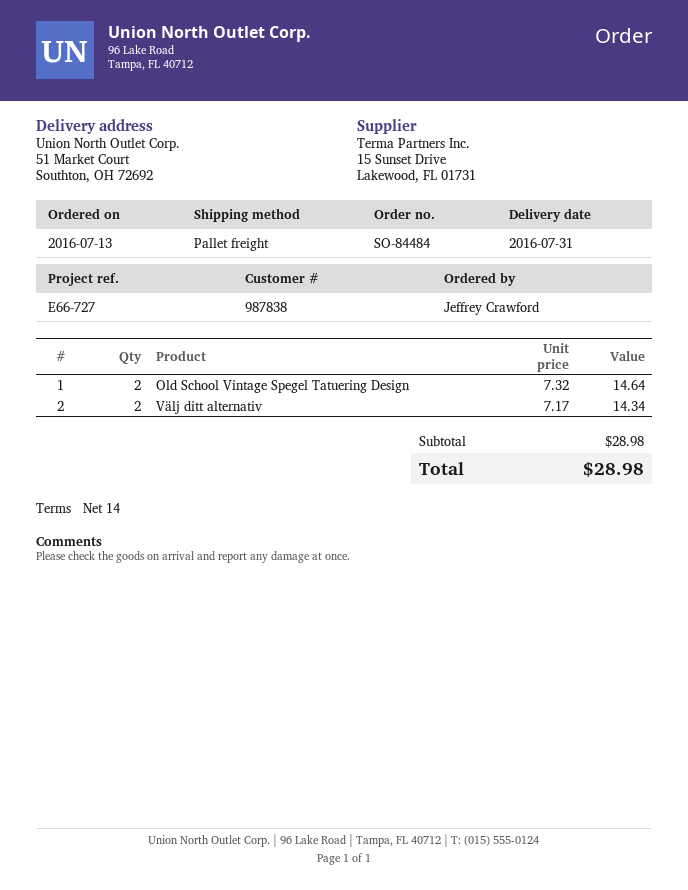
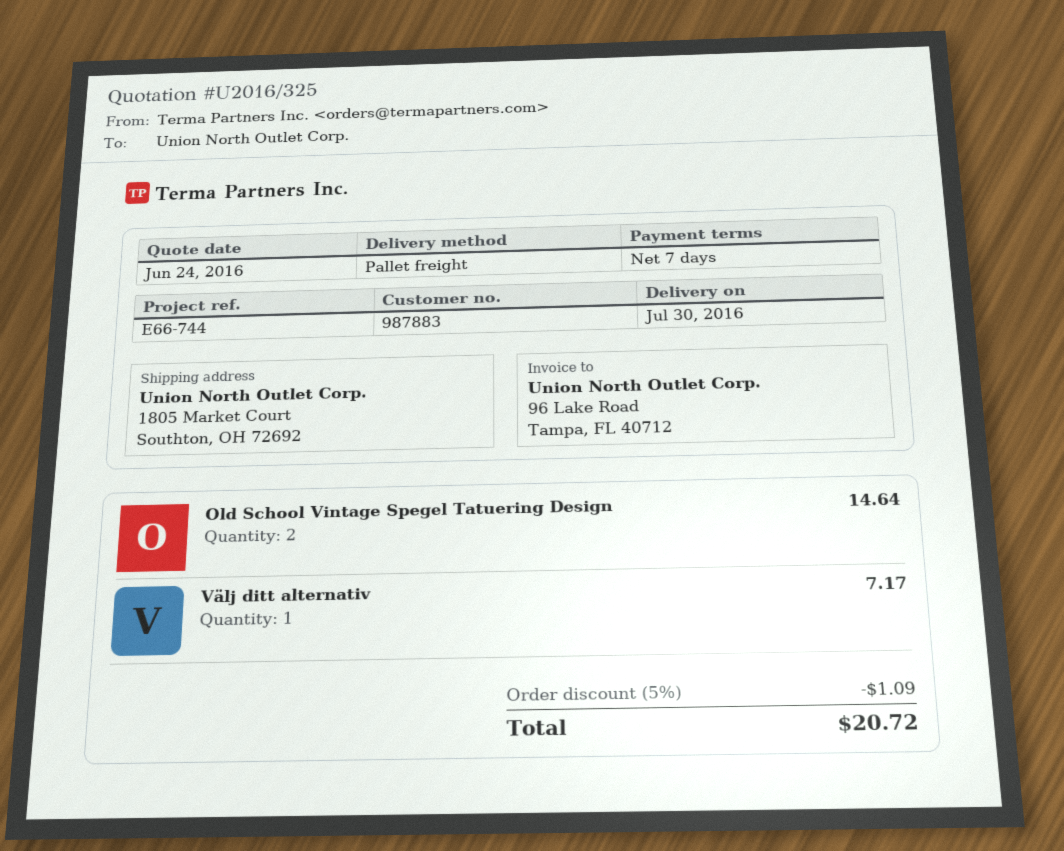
delivery date: 2016-07-31 -> 2016-07-30
payment terms: 14 days -> 7 days
customer number: 987838 -> 987883
reference: E66-727 -> E66-744
ship to: 51 Market Court, Southton, OH 72692 -> 1805 Market Court, Southton, OH 72692
Välj ditt alternativ: 2 for 14.34 -> 1 for 7.17
discount: none -> 5% = 1.09
total: 28.98 -> 20.72

